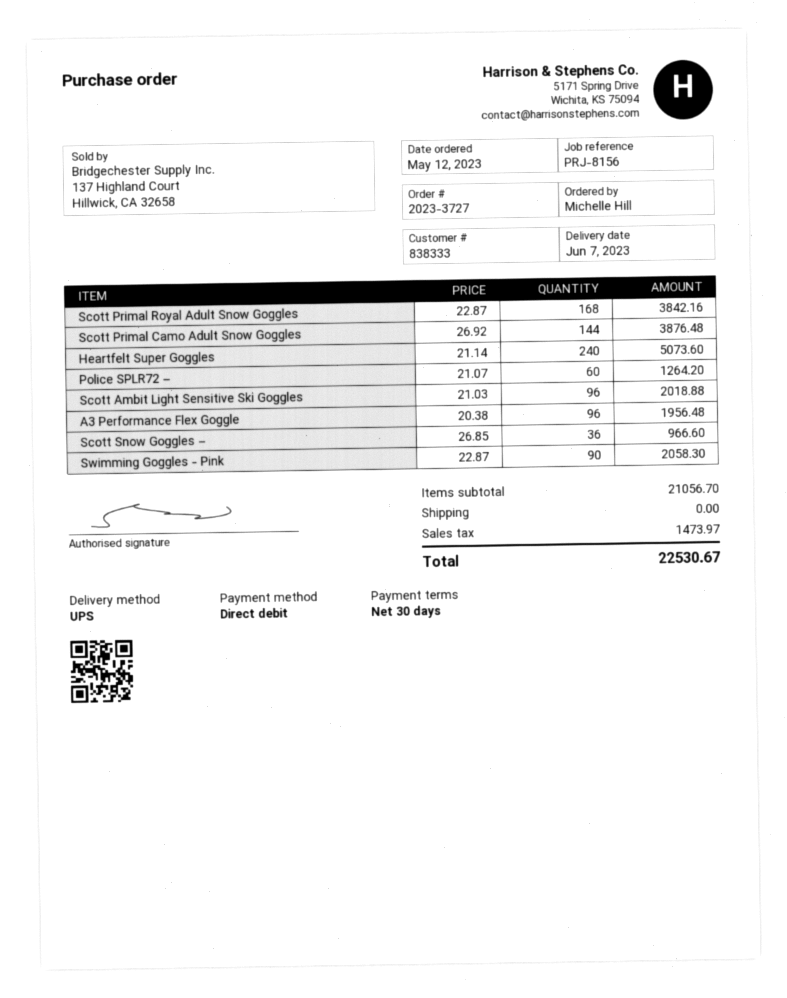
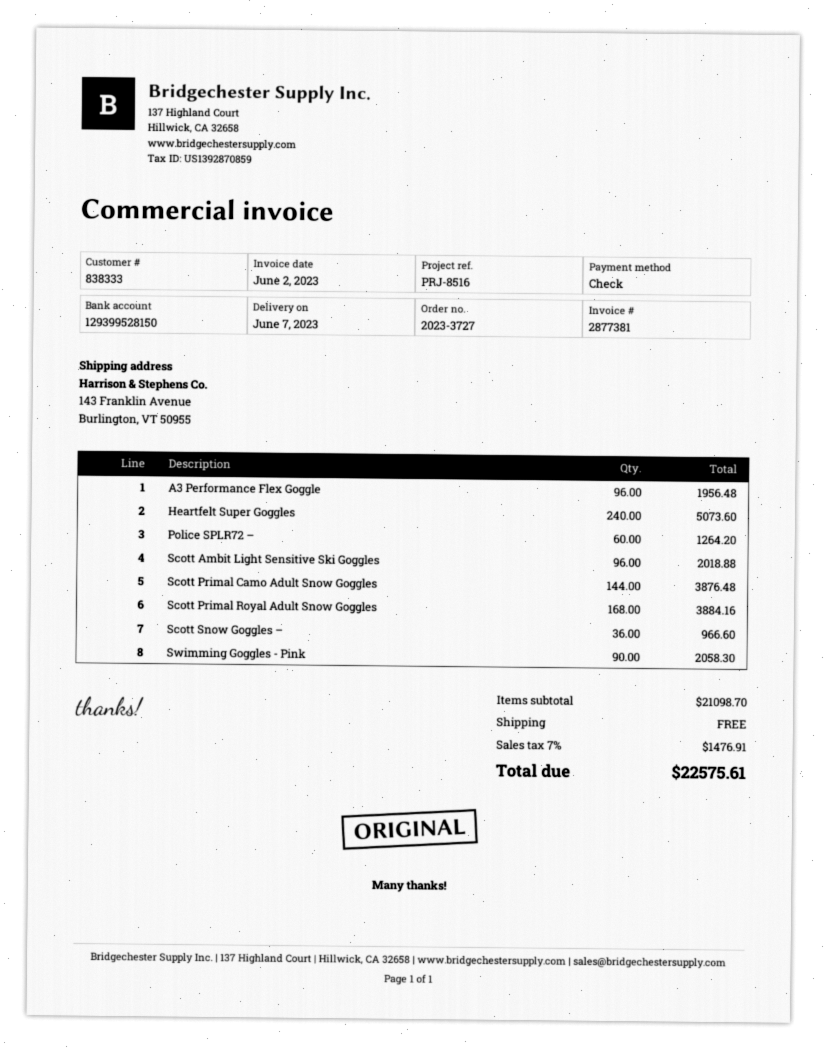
reference: PRJ-8156 -> PRJ-8516
payment method: direct debit -> cheque
Scott Primal Royal Adult Snow Goggles: 168 for 3842.16 -> 168 for 3884.16
subtotal: 21056.70 -> 21098.70
tax: 1473.97 -> 1476.91
total: 22530.67 -> 22575.61

